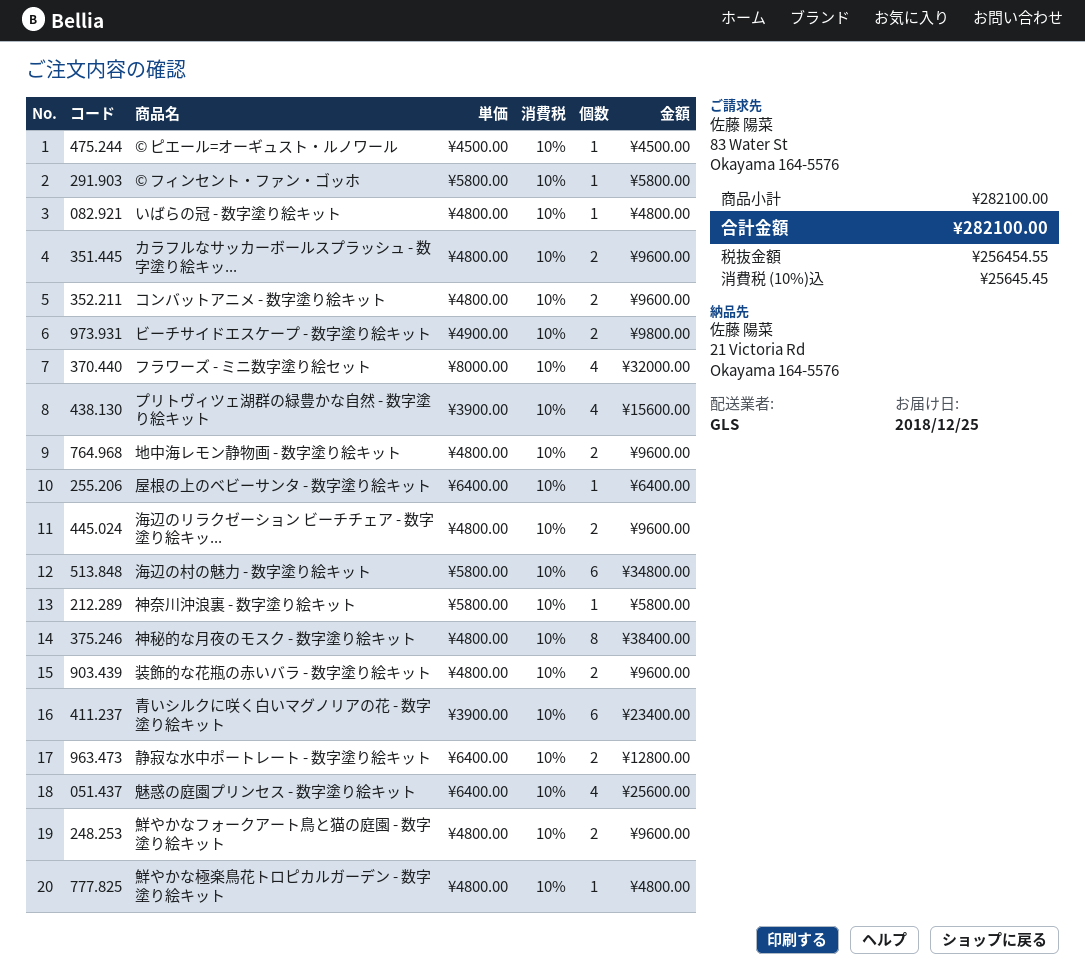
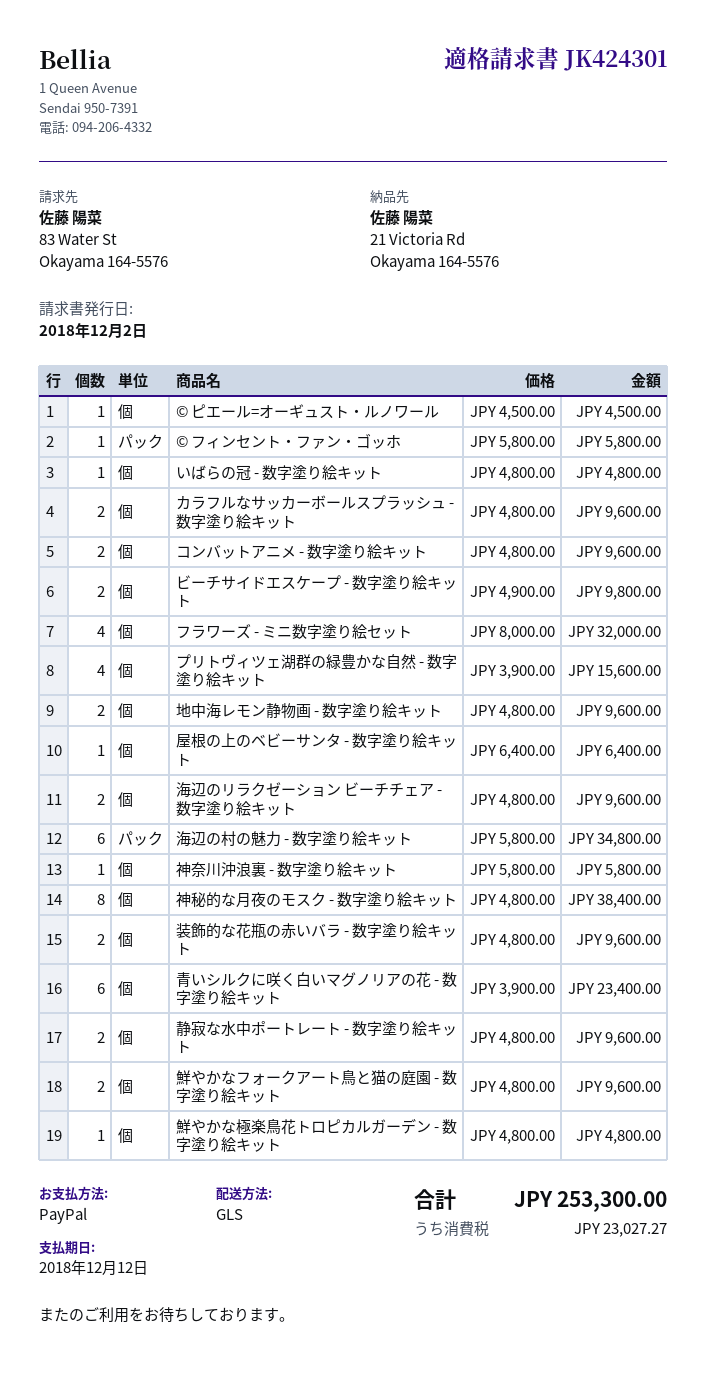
静寂な水中ポートレート - 数字塗り絵キット: 2 x 6400.00 = 12800.00 -> 2 x 4800.00 = 9600.00
魅惑の庭園プリンセス - 数字塗り絵キット: 4 x 6400.00 = 25600.00 -> none
tax: 25645.45 -> 23027.27
total: 282100.00 -> 253300.00

